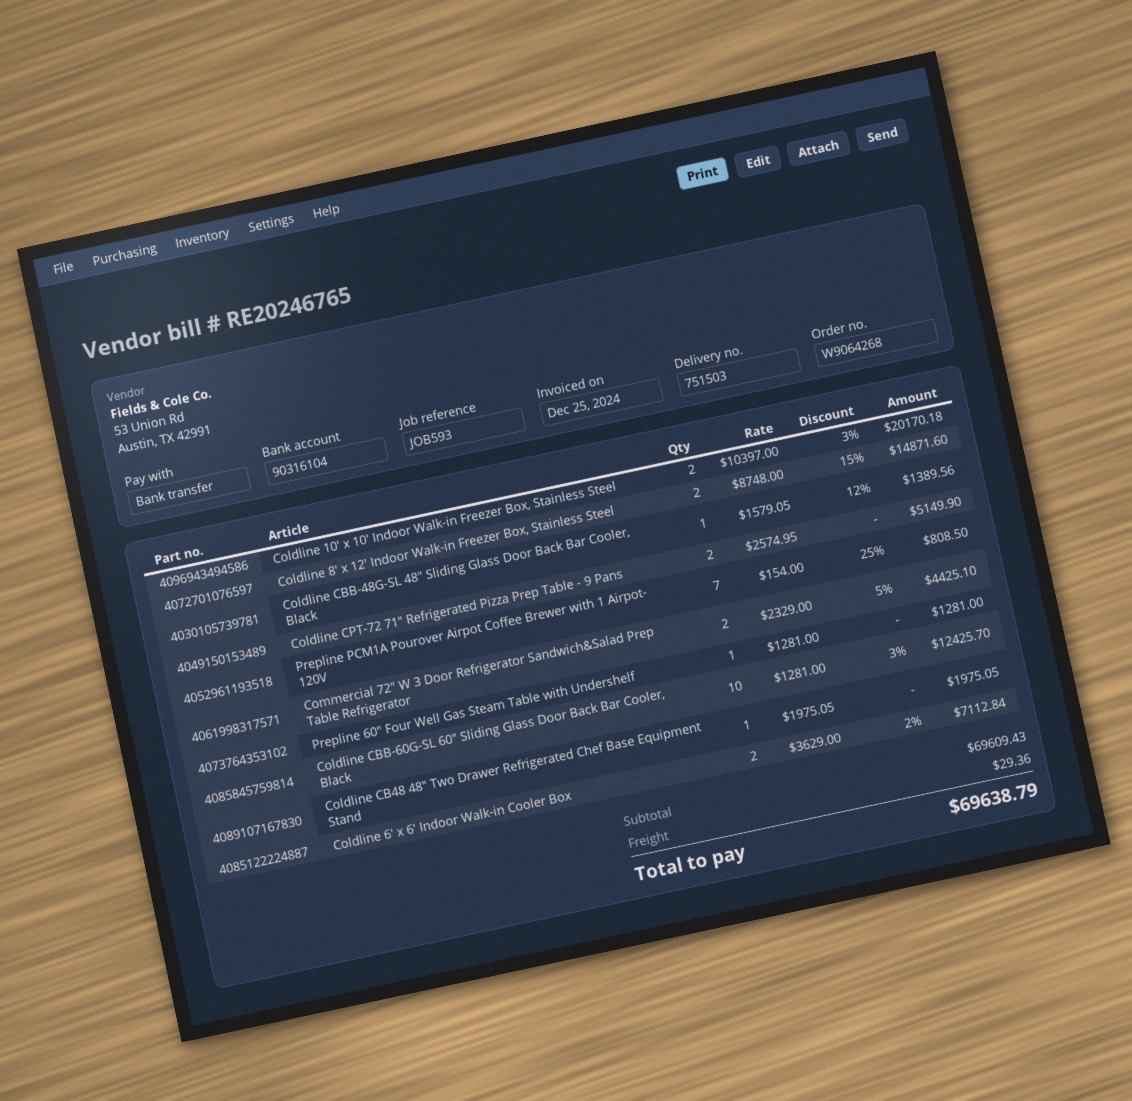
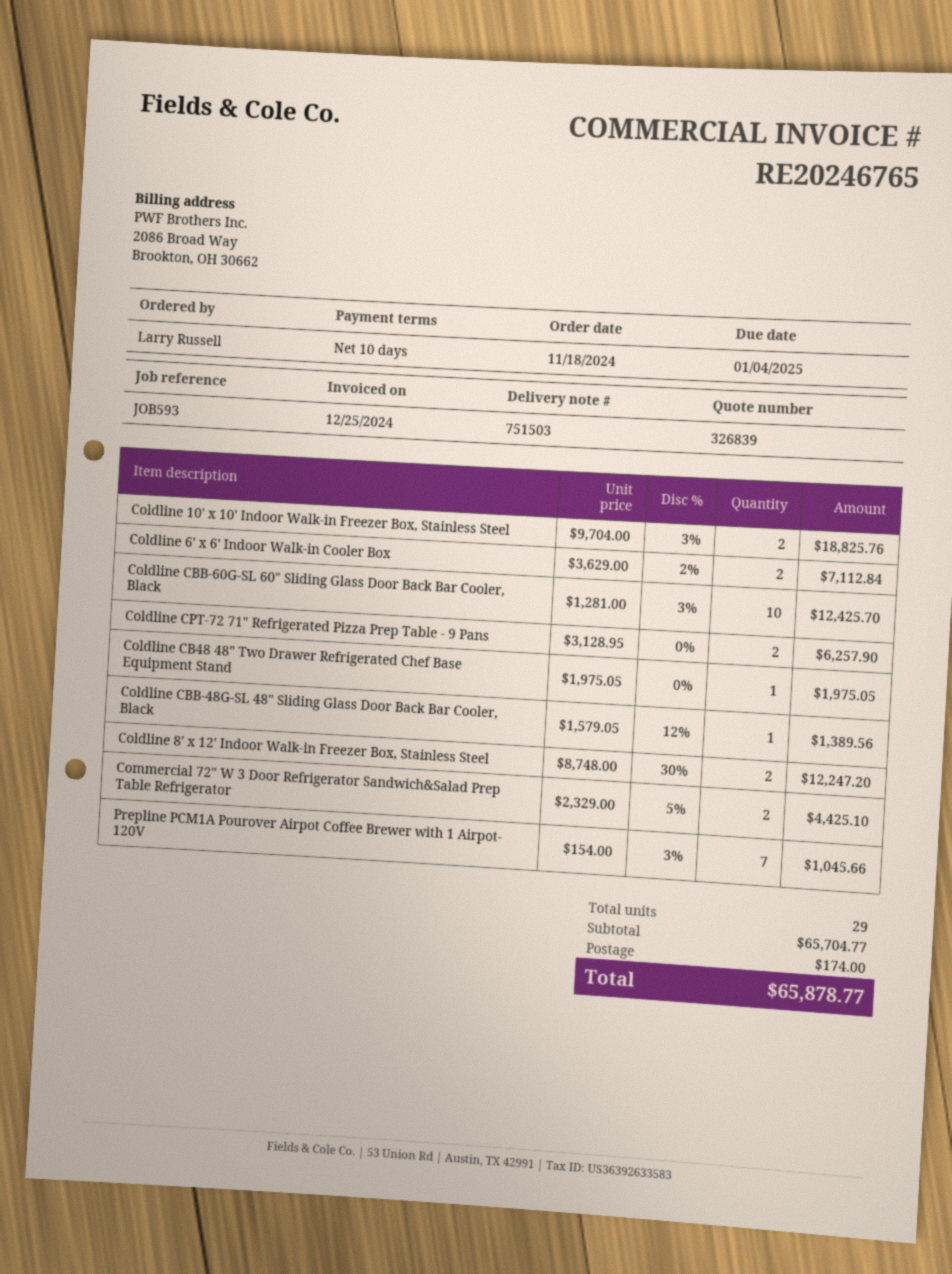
Coldline 10' x 10' Indoor Walk-in Freezer Box, Stainless Steel: 2 x 10397.00 - 3% = 20170.18 -> 2 x 9704.00 - 3% = 18825.76
Coldline 8' x 12' Indoor Walk-in Freezer Box, Stainless Steel: 2 x 8748.00 - 15% = 14871.60 -> 2 x 8748.00 - 30% = 12247.20
Coldline CPT-72 71" Refrigerated Pizza Prep Table - 9 Pans: 2 x 2574.95 = 5149.90 -> 2 x 3128.95 = 6257.90
Prepline PCM1A Pourover Airpot Coffee Brewer with 1 Airpot- 120V: 7 x 154.00 - 25% = 808.50 -> 7 x 154.00 - 3% = 1045.66
Prepline 60" Four Well Gas Steam Table with Undershelf: 1 x 1281.00 = 1281.00 -> none
subtotal: 69609.43 -> 65704.77
shipping: 29.36 -> 174.00
total: 69638.79 -> 65878.77

